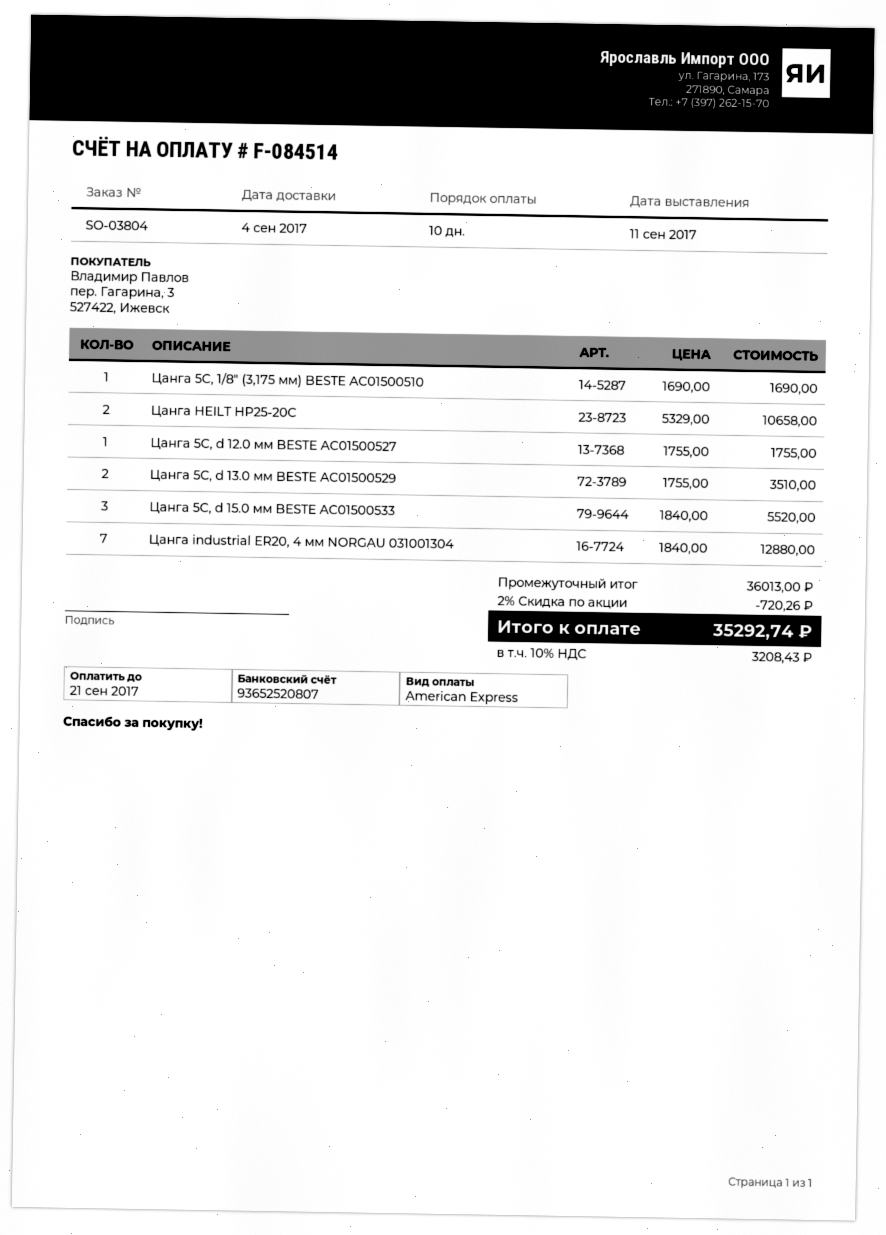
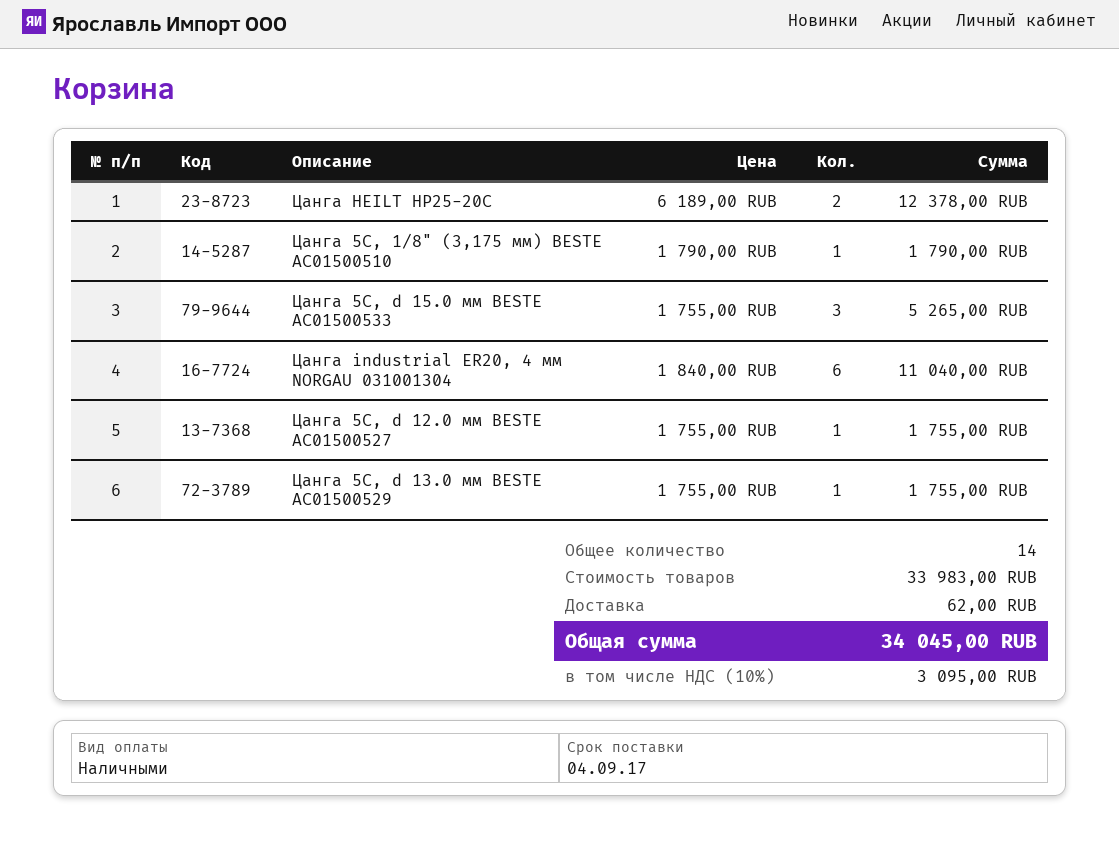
payment method: American Express -> cash
Цанга 5C, 1/8" (3,175 мм) BESTE AC01500510: 1 x 1690.00 = 1690.00 -> 1 x 1790.00 = 1790.00
Цанга HEILT HP25-20C: 2 x 5329.00 = 10658.00 -> 2 x 6189.00 = 12378.00
Цанга 5C, d 13.0 мм BESTE AC01500529: 2 x 1755.00 = 3510.00 -> 1 x 1755.00 = 1755.00
Цанга 5C, d 15.0 мм BESTE AC01500533: 3 x 1840.00 = 5520.00 -> 3 x 1755.00 = 5265.00
Цанга industrial ЕR20, 4 мм NORGAU 031001304: 7 x 1840.00 = 12880.00 -> 6 x 1840.00 = 11040.00
subtotal: 36013.00 -> 33983.00
discount: 2% = 720.26 -> none
shipping: none -> 62.00
tax: 10% = 3208.43 -> 10% = 3095.00
total: 35292.74 -> 34045.00

